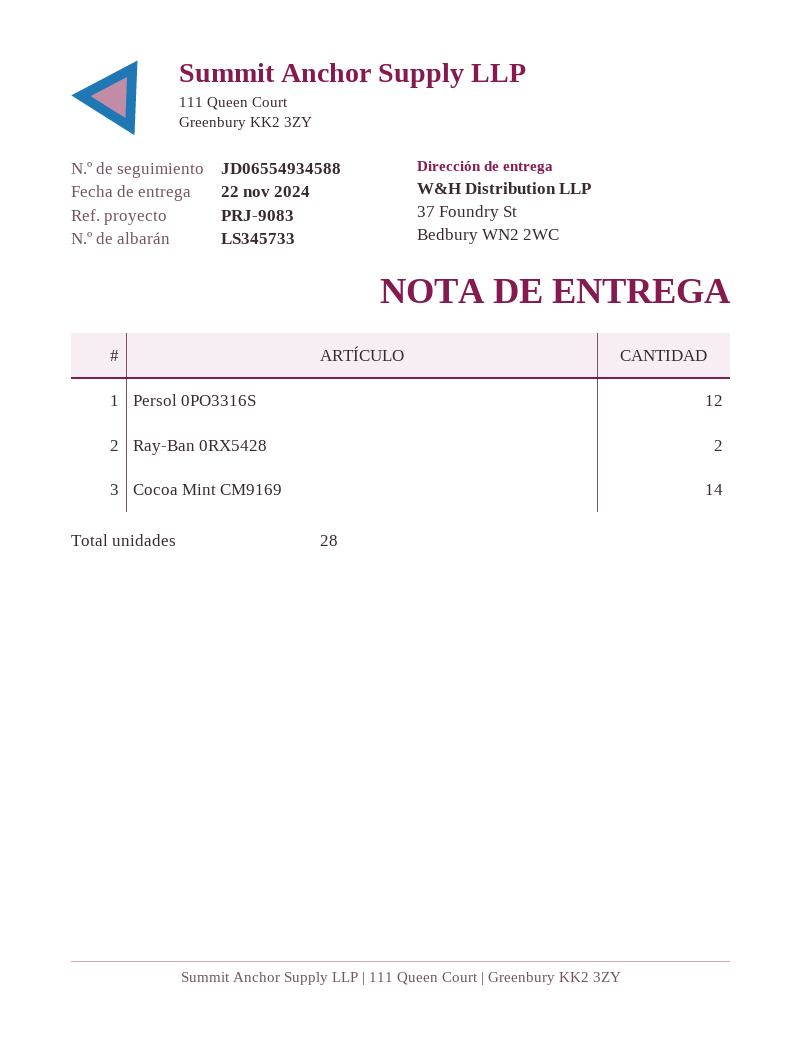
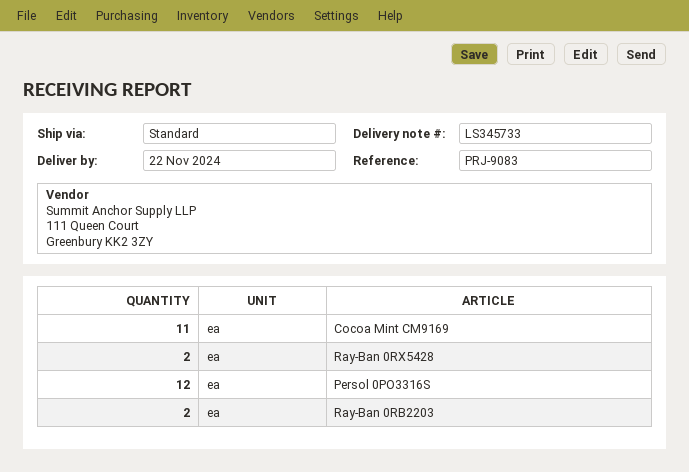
Cocoa Mint CM9169: 14 -> 11
Ray-Ban 0RB2203: none -> 2

